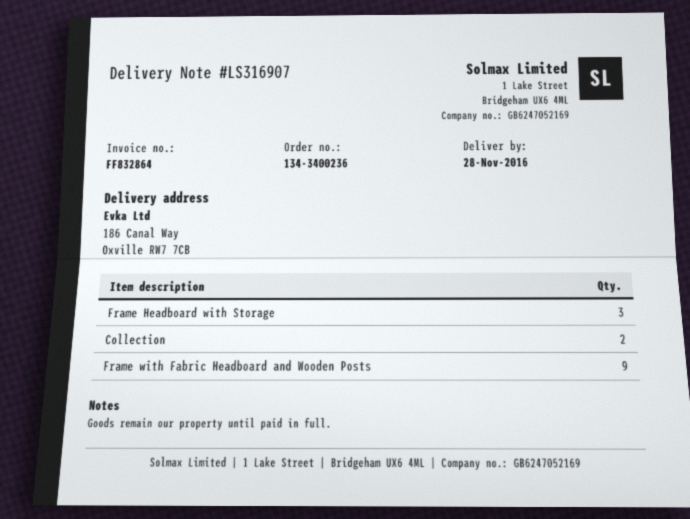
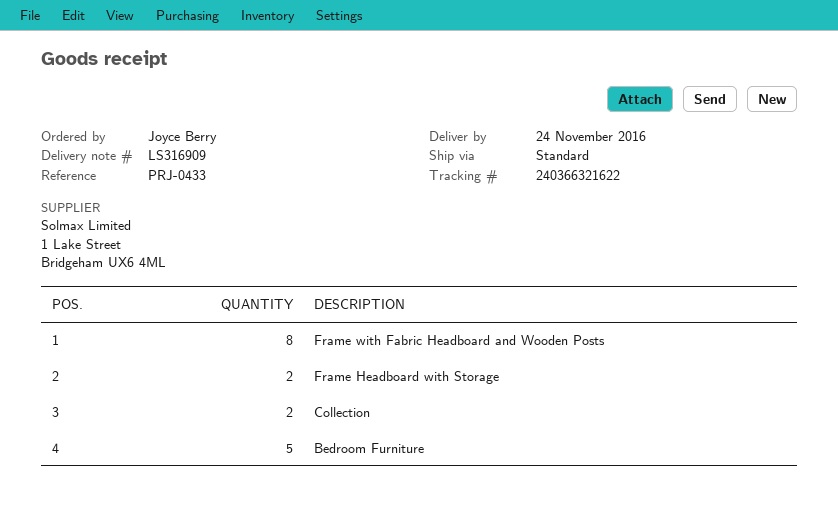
delivery note number: LS316907 -> LS316909
delivery date: 2016-11-28 -> 2016-11-24
Frame Headboard with Storage: 3 -> 2
Frame with Fabric Headboard and Wooden Posts: 9 -> 8
Bedroom Furniture: none -> 5

